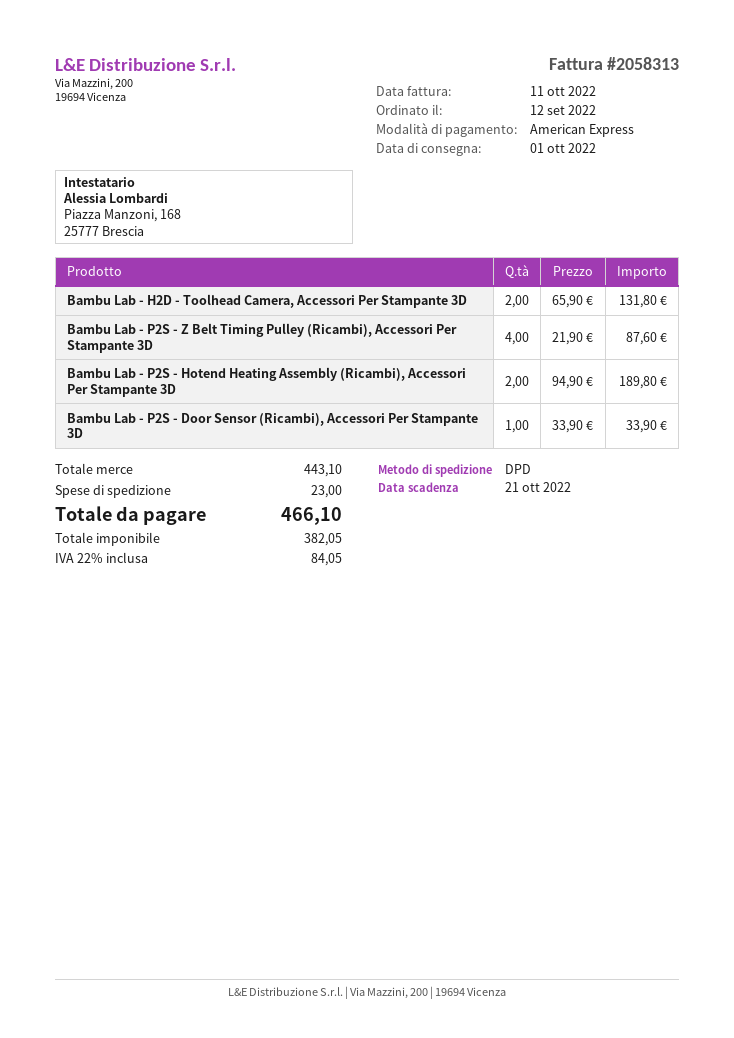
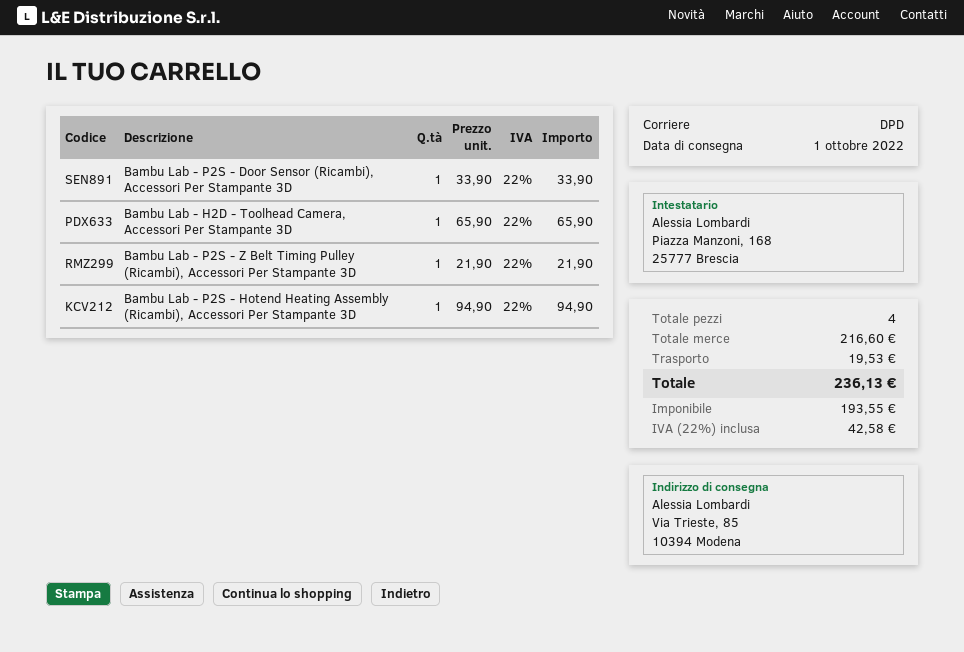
Bambu Lab - H2D - Toolhead Camera, Accessori Per Stampante 3D: 2 x 65.90 = 131.80 -> 1 x 65.90 = 65.90
Bambu Lab - P2S - Z Belt Timing Pulley (Ricambi), Accessori Per Stampante 3D: 4 x 21.90 = 87.60 -> 1 x 21.90 = 21.90
Bambu Lab - P2S - Hotend Heating Assembly (Ricambi), Accessori Per Stampante 3D: 2 x 94.90 = 189.80 -> 1 x 94.90 = 94.90
subtotal: 443.10 -> 216.60
shipping: 23.00 -> 19.53
net: 382.05 -> 193.55
tax: 22% = 84.05 -> 22% = 42.58
total: 466.10 -> 236.13

